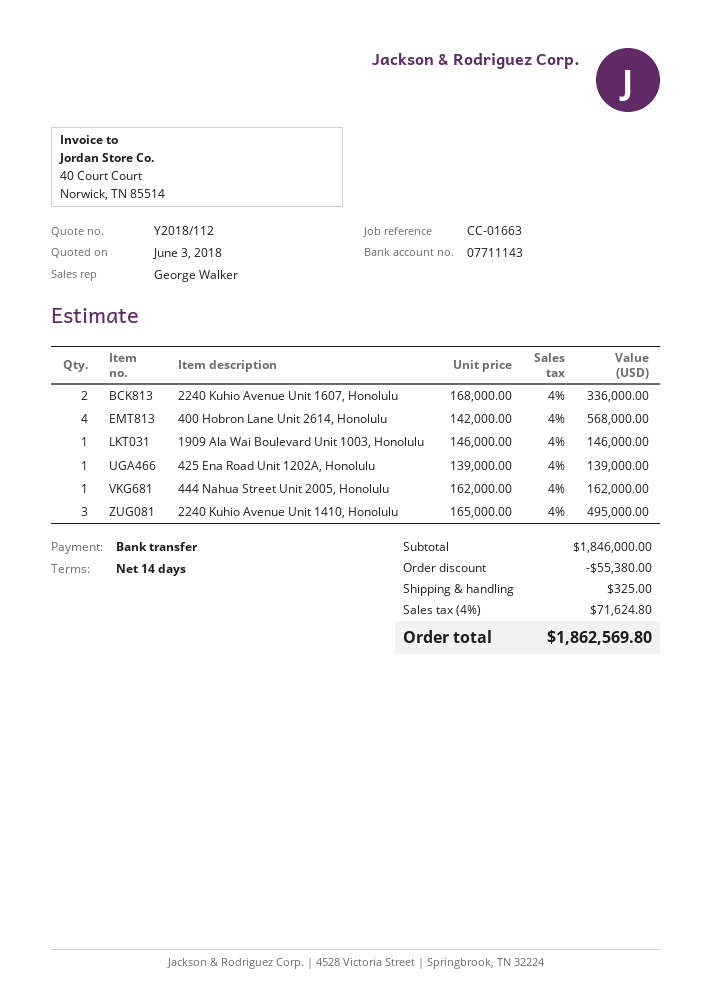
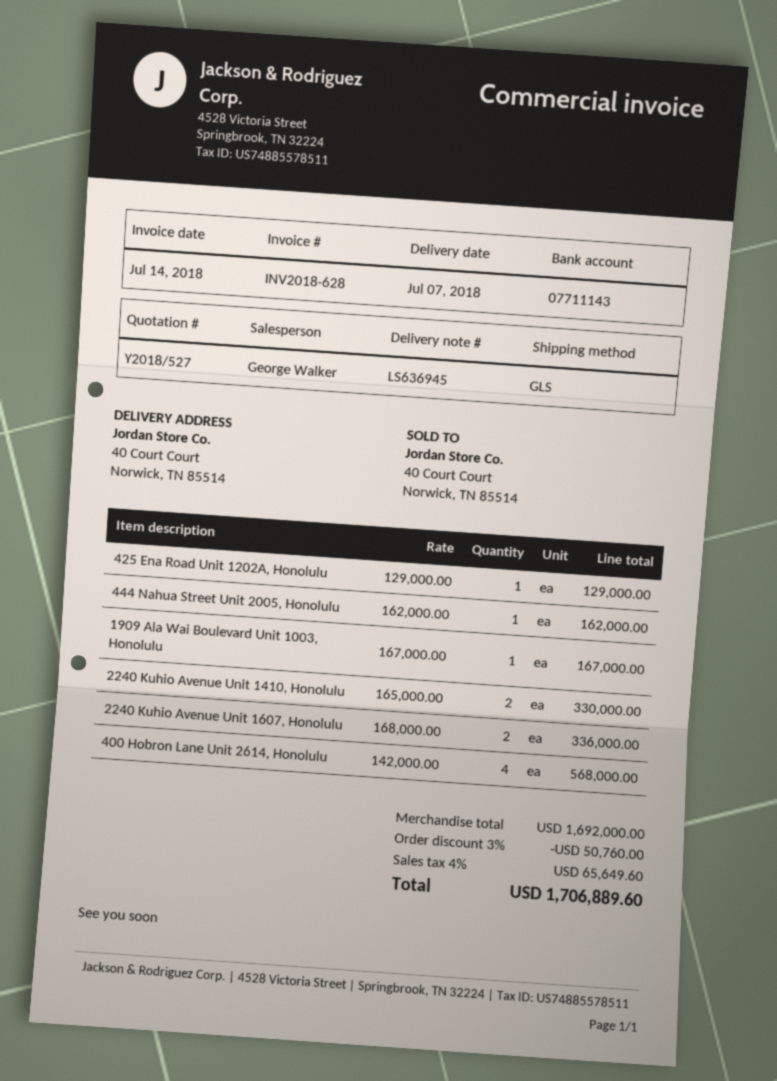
quote number: Y2018/112 -> Y2018/527
1909 Ala Wai Boulevard Unit 1003, Honolulu: 1 x 146000.00 = 146000.00 -> 1 x 167000.00 = 167000.00
425 Ena Road Unit 1202A, Honolulu: 1 x 139000.00 = 139000.00 -> 1 x 129000.00 = 129000.00
2240 Kuhio Avenue Unit 1410, Honolulu: 3 x 165000.00 = 495000.00 -> 2 x 165000.00 = 330000.00
subtotal: 1846000.00 -> 1692000.00
discount: 55380.00 -> 50760.00
shipping: 325.00 -> none
tax: 4% = 71624.80 -> 4% = 65649.60
total: 1862569.80 -> 1706889.60

